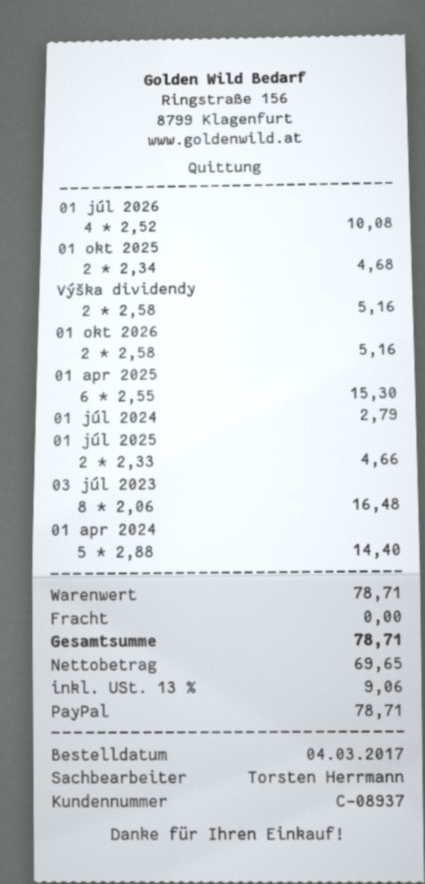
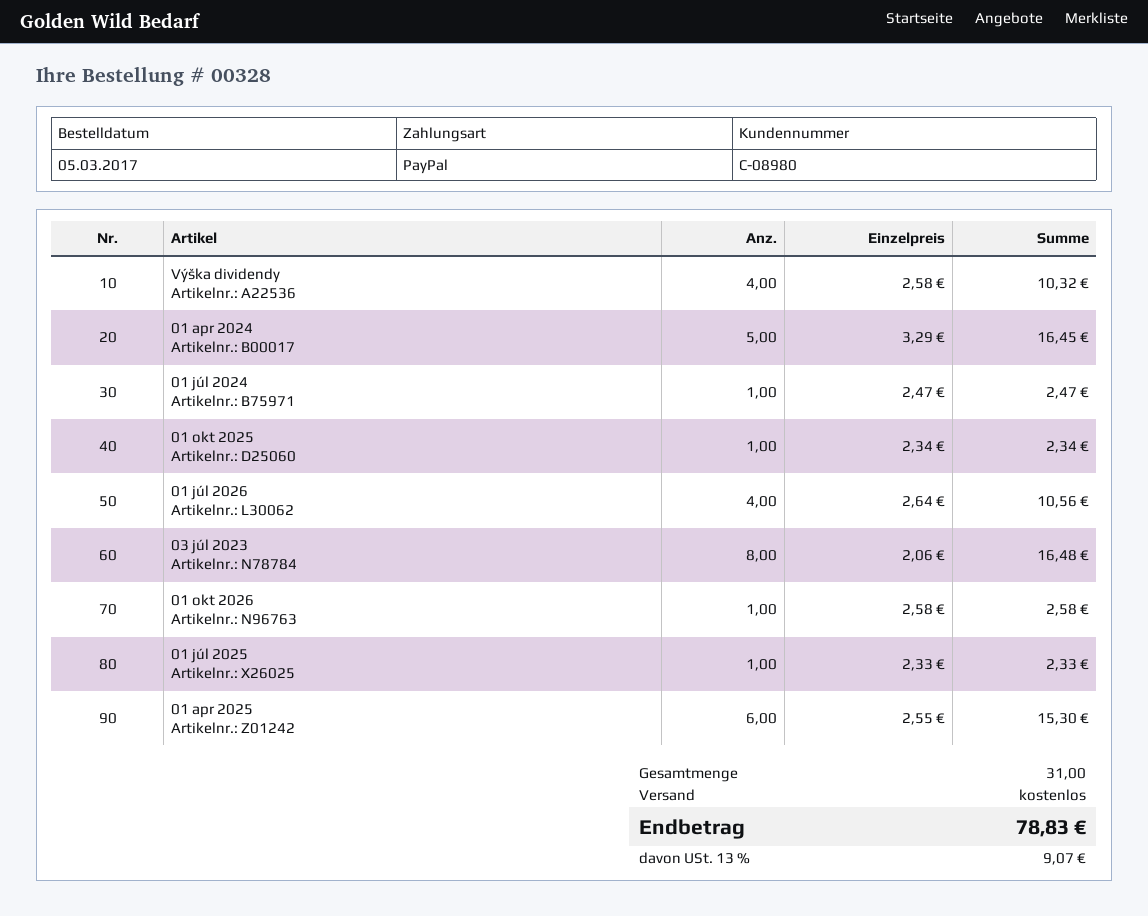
order date: 2017-03-04 -> 2017-03-05
customer number: C-08937 -> C-08980
01 júl 2026: 4 x 2.52 = 10.08 -> 4 x 2.64 = 10.56
01 okt 2025: 2 x 2.34 = 4.68 -> 1 x 2.34 = 2.34
Výška dividendy: 2 x 2.58 = 5.16 -> 4 x 2.58 = 10.32
01 okt 2026: 2 x 2.58 = 5.16 -> 1 x 2.58 = 2.58
01 júl 2024: 1 x 2.79 = 2.79 -> 1 x 2.47 = 2.47
01 júl 2025: 2 x 2.33 = 4.66 -> 1 x 2.33 = 2.33
01 apr 2024: 5 x 2.88 = 14.40 -> 5 x 3.29 = 16.45
tax: 13% = 9.06 -> 13% = 9.07
total: 78.71 -> 78.83

